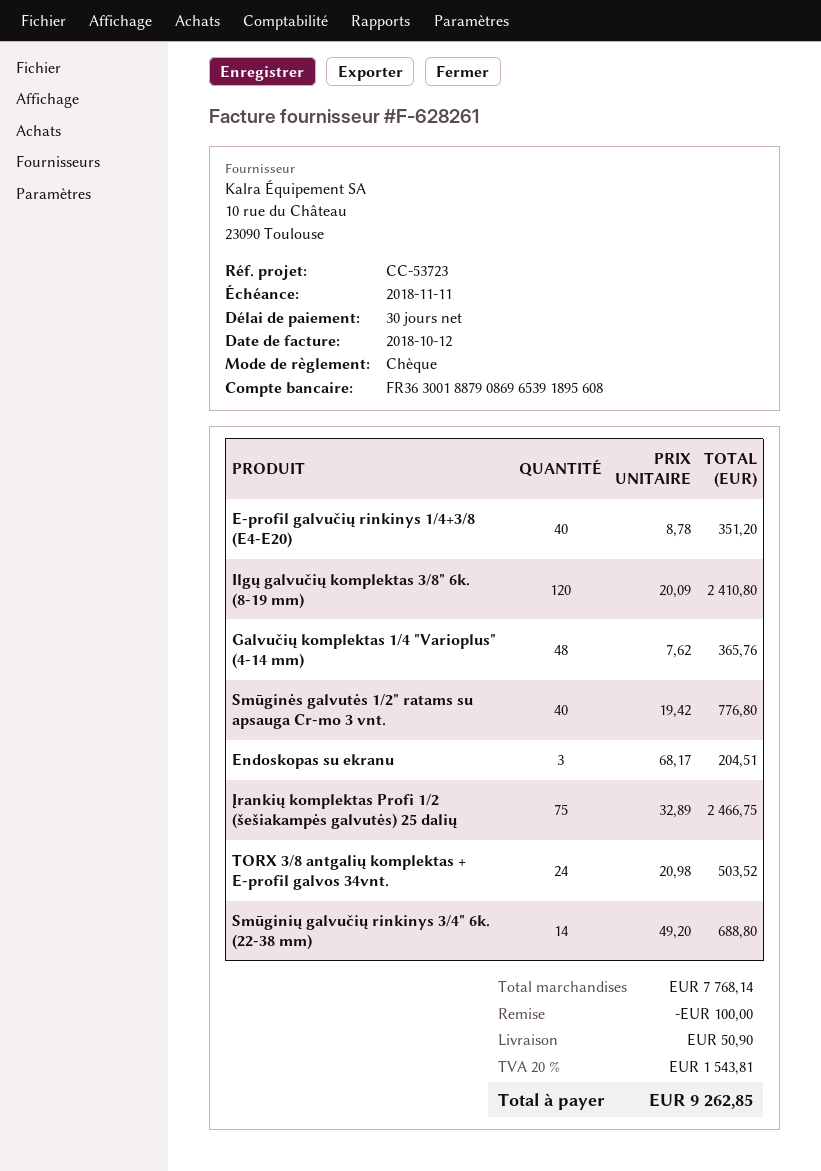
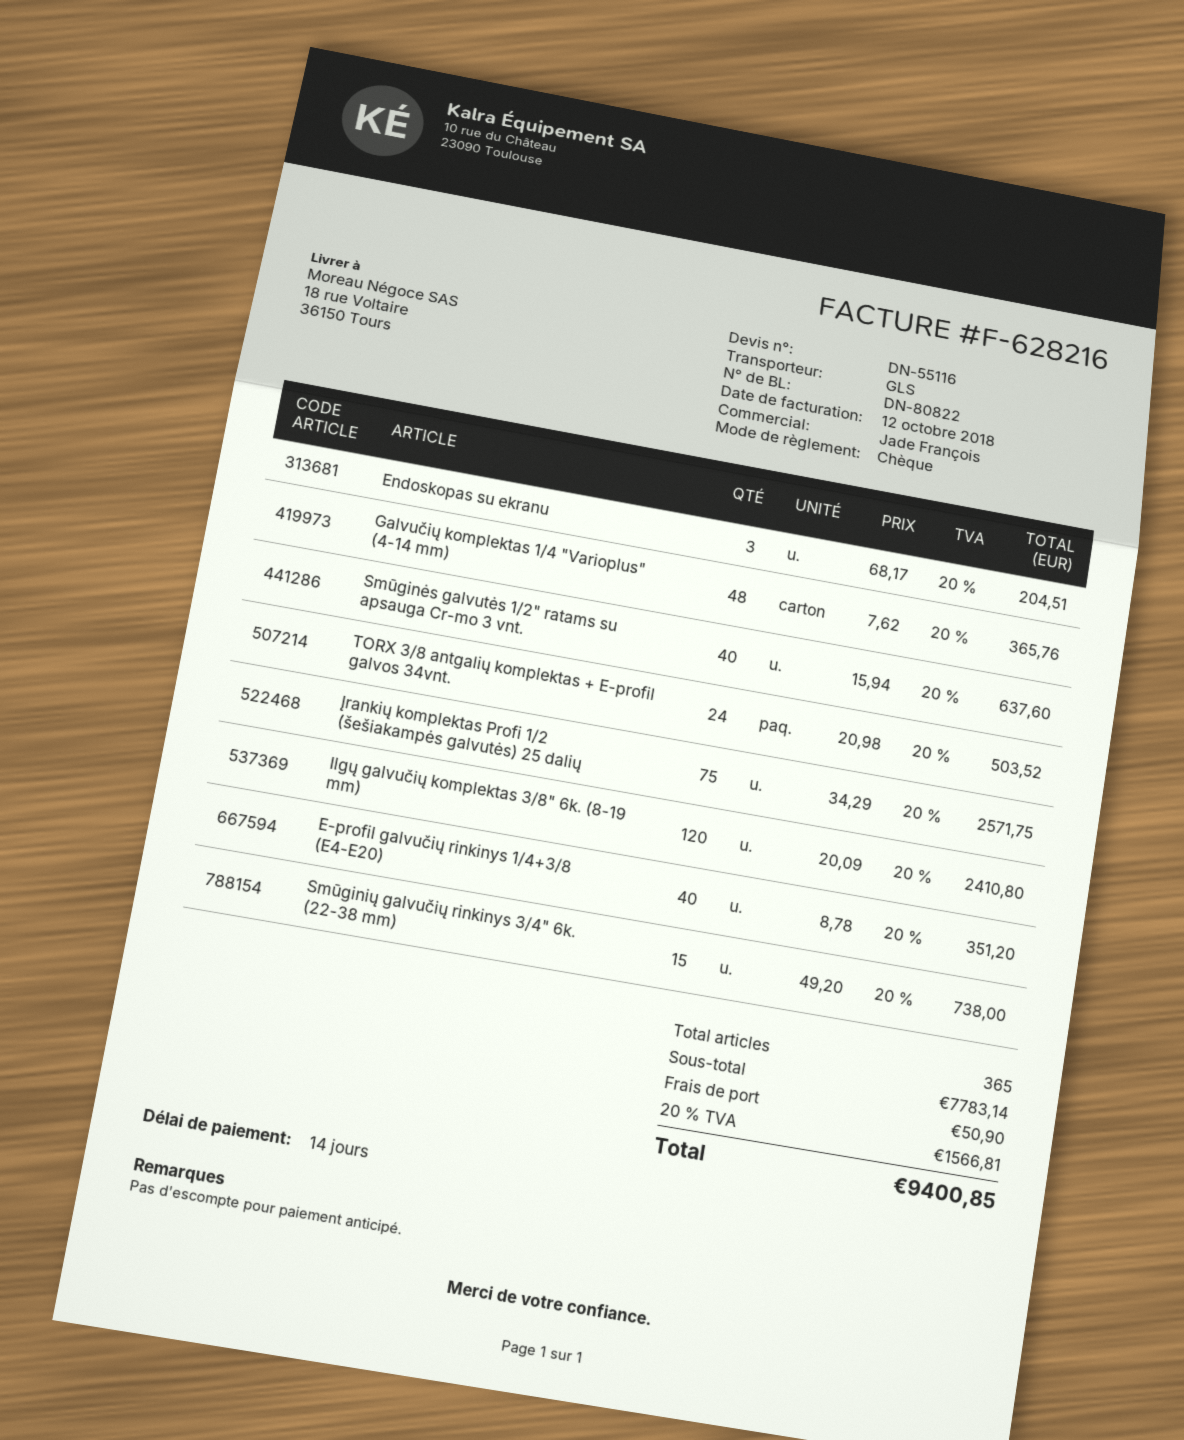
invoice number: F-628261 -> F-628216
payment terms: 30 days -> 14 days
Smūginės galvutės 1/2" ratams su apsauga Cr-mo 3 vnt.: 40 x 19.42 = 776.80 -> 40 x 15.94 = 637.60
Įrankių komplektas Profi 1/2 (šešiakampės galvutės) 25 dalių: 75 x 32.89 = 2466.75 -> 75 x 34.29 = 2571.75
Smūginių galvučių rinkinys 3/4" 6k. (22-38 mm): 14 x 49.20 = 688.80 -> 15 x 49.20 = 738.00
subtotal: 7768.14 -> 7783.14
discount: 100.00 -> none
tax: 20% = 1543.81 -> 20% = 1566.81
total: 9262.85 -> 9400.85

